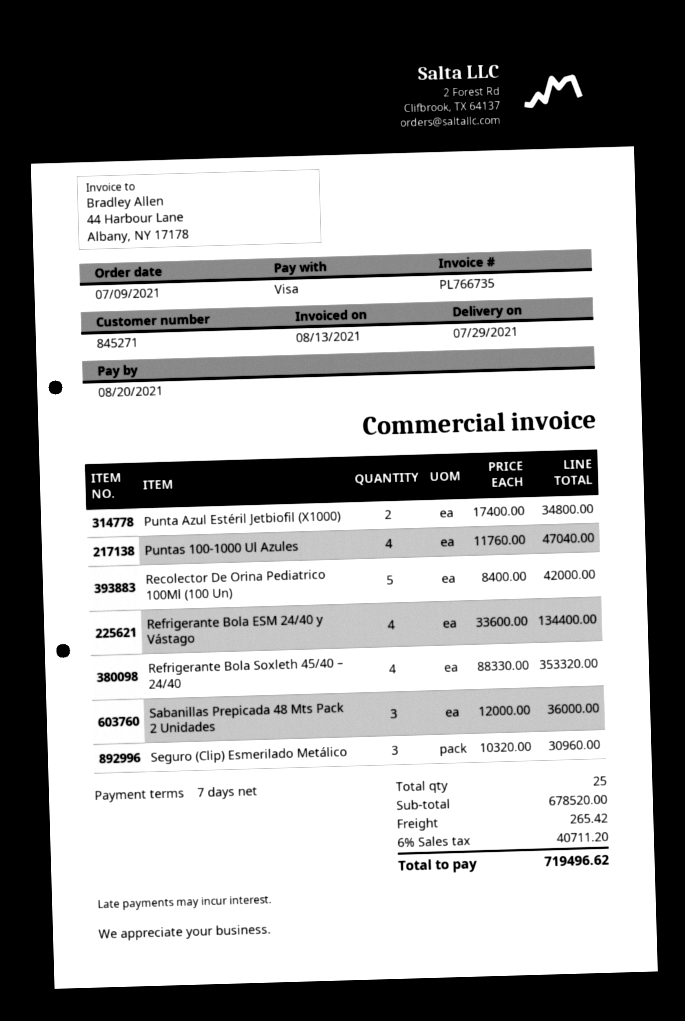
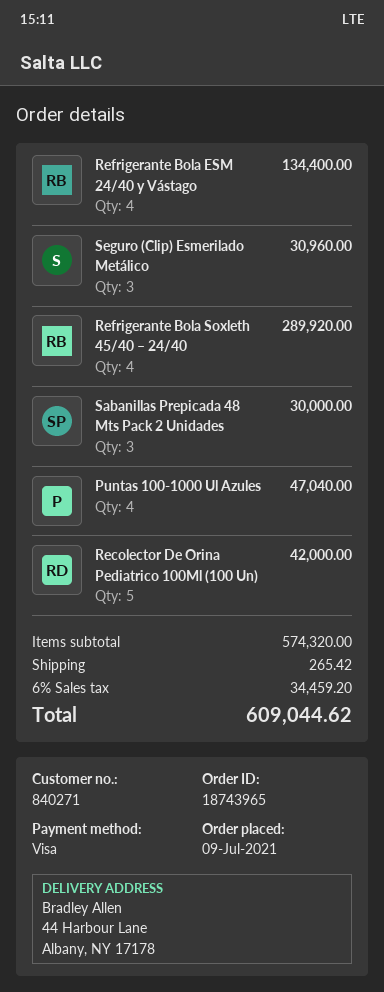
customer number: 845271 -> 840271
Punta Azul Estéril Jetbiofil (X1000): 2 for 34800.00 -> none
Refrigerante Bola Soxleth 45/40 – 24/40: 4 for 353320.00 -> 4 for 289920.00
Sabanillas Prepicada 48 Mts Pack 2 Unidades: 3 for 36000.00 -> 3 for 30000.00
subtotal: 678520.00 -> 574320.00
tax: 6% = 40711.20 -> 6% = 34459.20
total: 719496.62 -> 609044.62

